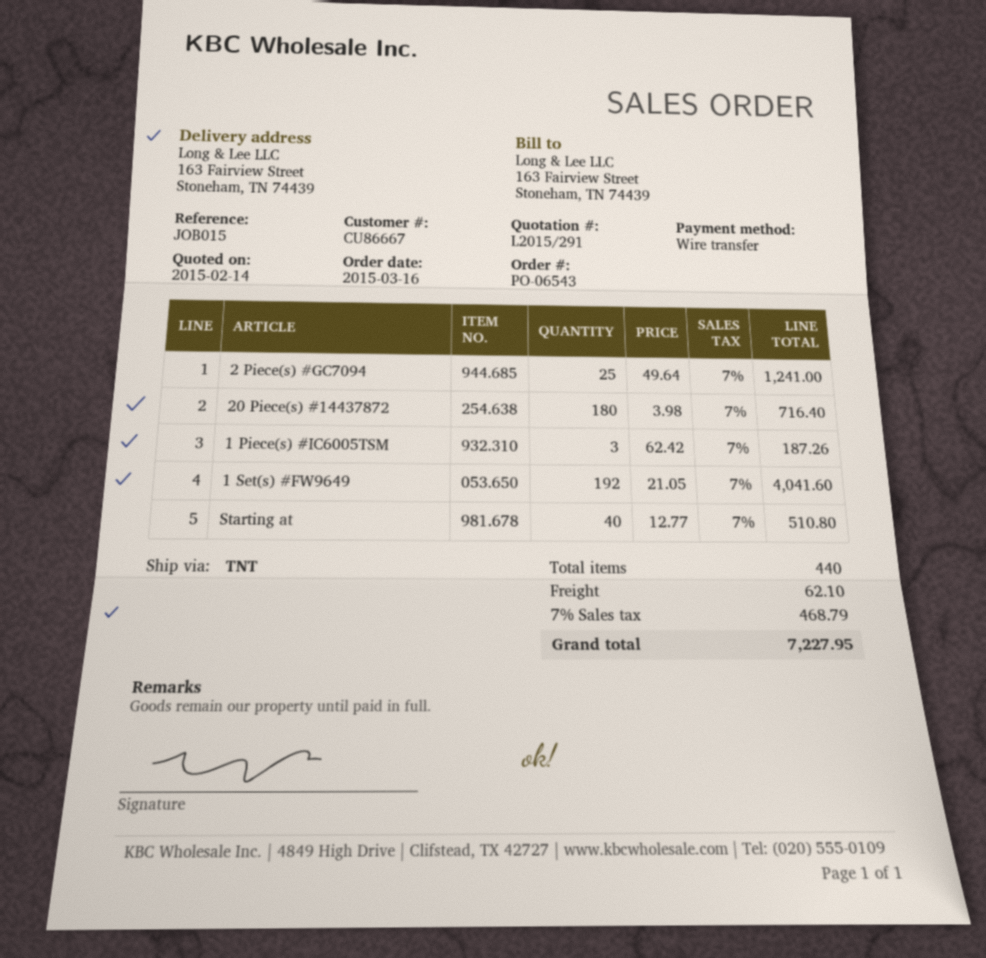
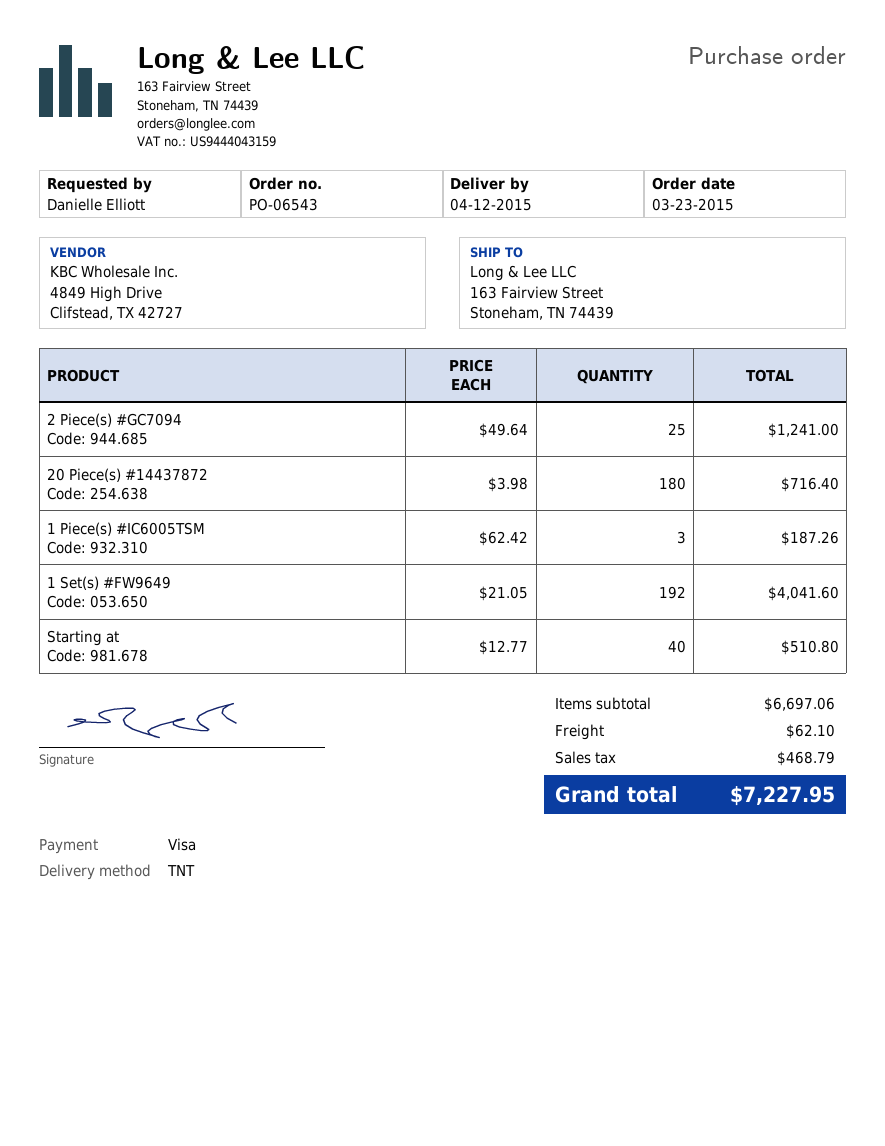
order date: 2015-03-16 -> 2015-03-23
payment method: bank transfer -> Visa

